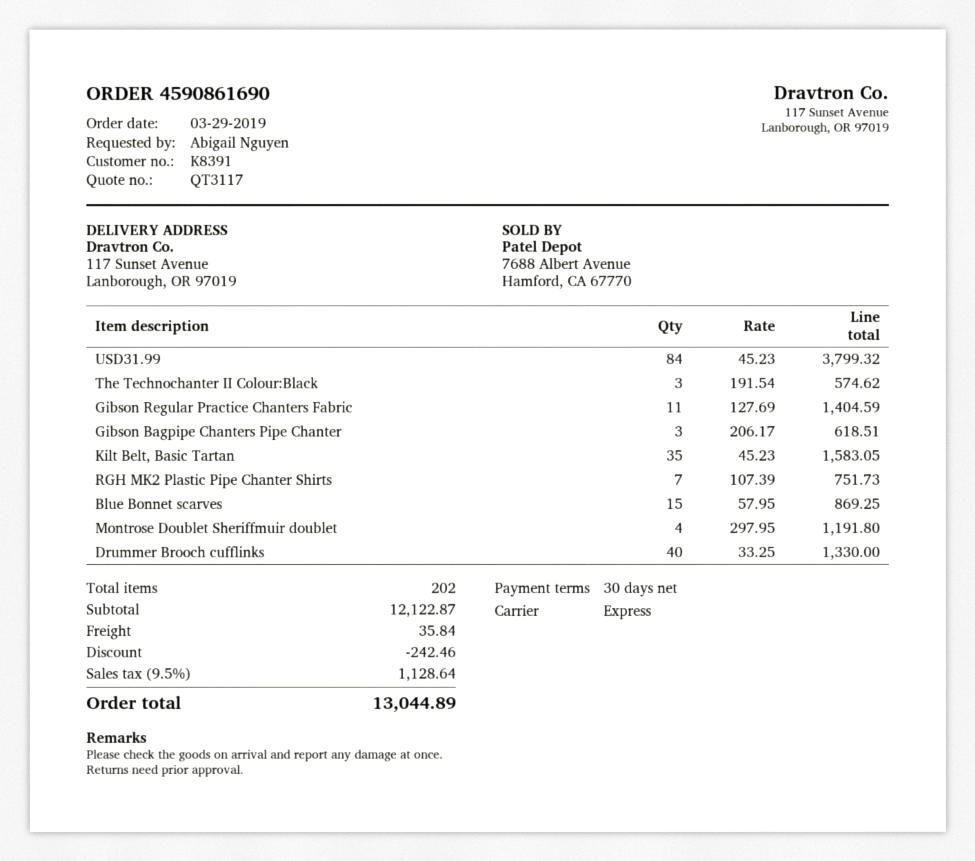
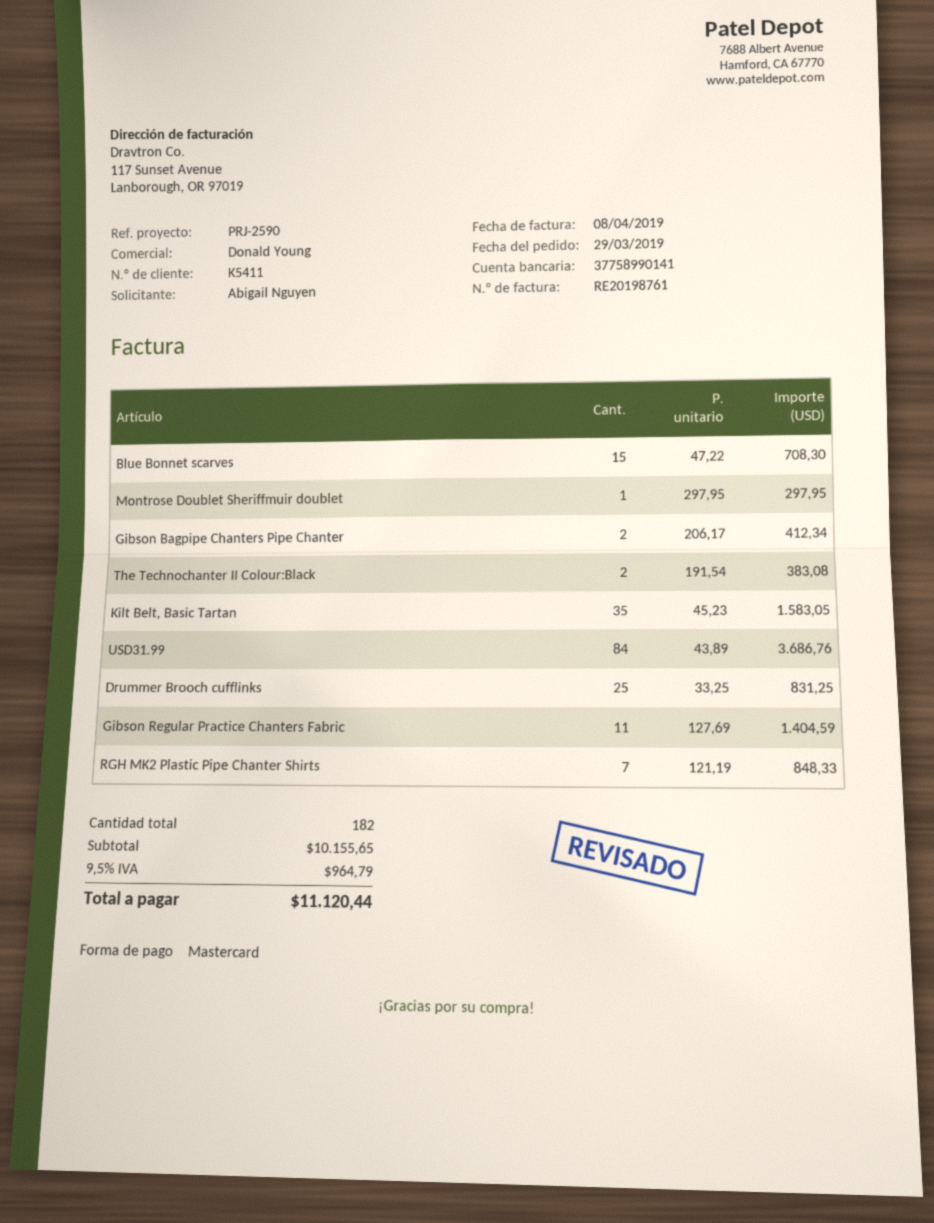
customer number: K8391 -> K5411
USD31.99: 84 x 45.23 = 3799.32 -> 84 x 43.89 = 3686.76
The Technochanter II Colour:Black: 3 x 191.54 = 574.62 -> 2 x 191.54 = 383.08
Gibson Bagpipe Chanters Pipe Chanter: 3 x 206.17 = 618.51 -> 2 x 206.17 = 412.34
RGH MK2 Plastic Pipe Chanter Shirts: 7 x 107.39 = 751.73 -> 7 x 121.19 = 848.33
Blue Bonnet scarves: 15 x 57.95 = 869.25 -> 15 x 47.22 = 708.30
Montrose Doublet Sheriffmuir doublet: 4 x 297.95 = 1191.80 -> 1 x 297.95 = 297.95
Drummer Brooch cufflinks: 40 x 33.25 = 1330.00 -> 25 x 33.25 = 831.25
total quantity: 202 -> 182
subtotal: 12122.87 -> 10155.65
discount: 242.46 -> none
shipping: 35.84 -> none
tax: 9.5% = 1128.64 -> 9.5% = 964.79
total: 13044.89 -> 11120.44

